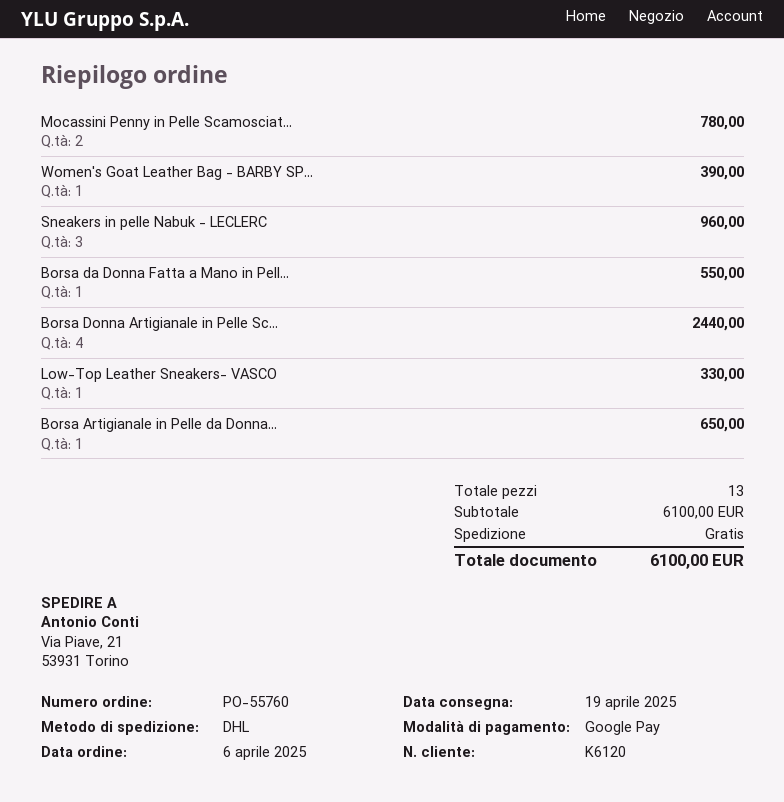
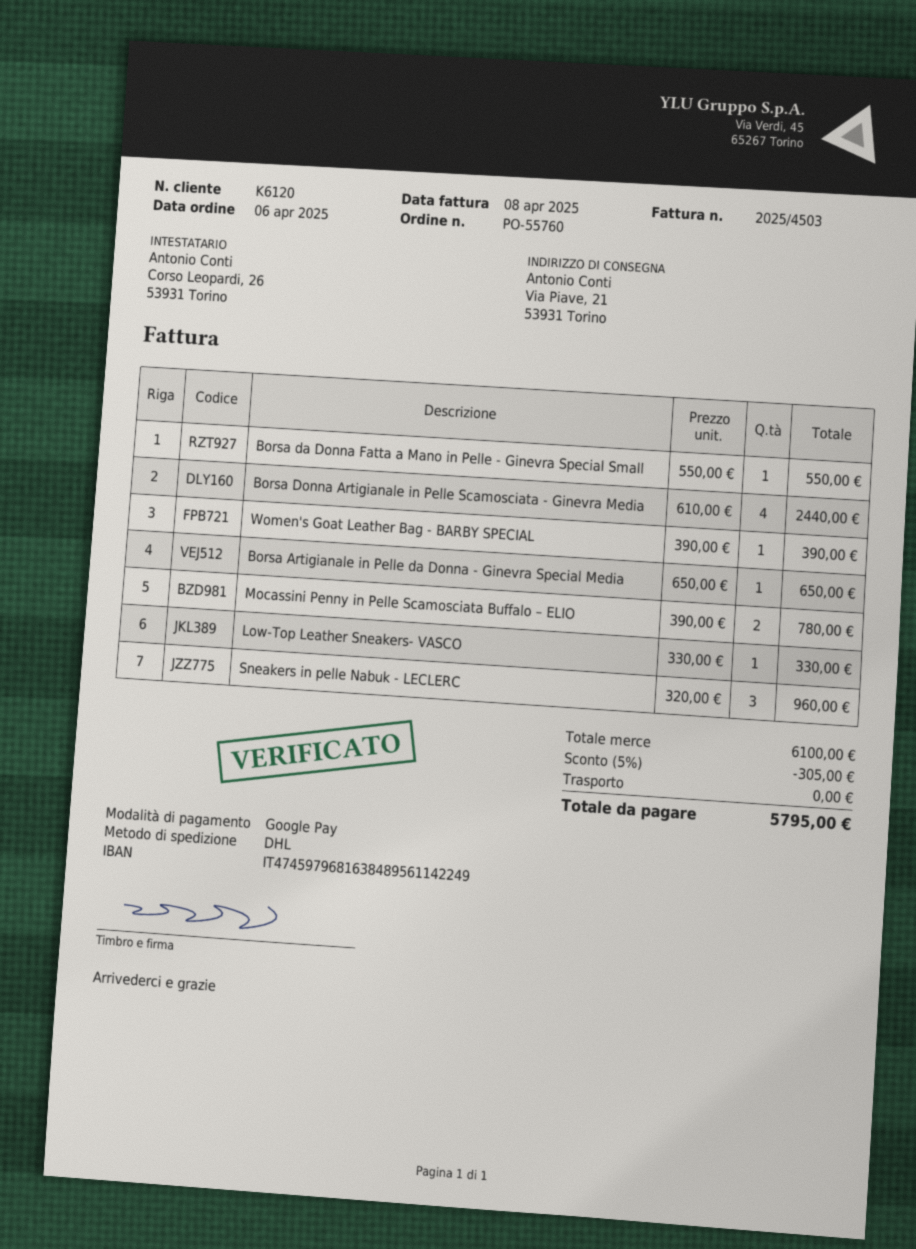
discount: none -> 5% = 305.00
total: 6100.00 -> 5795.00

